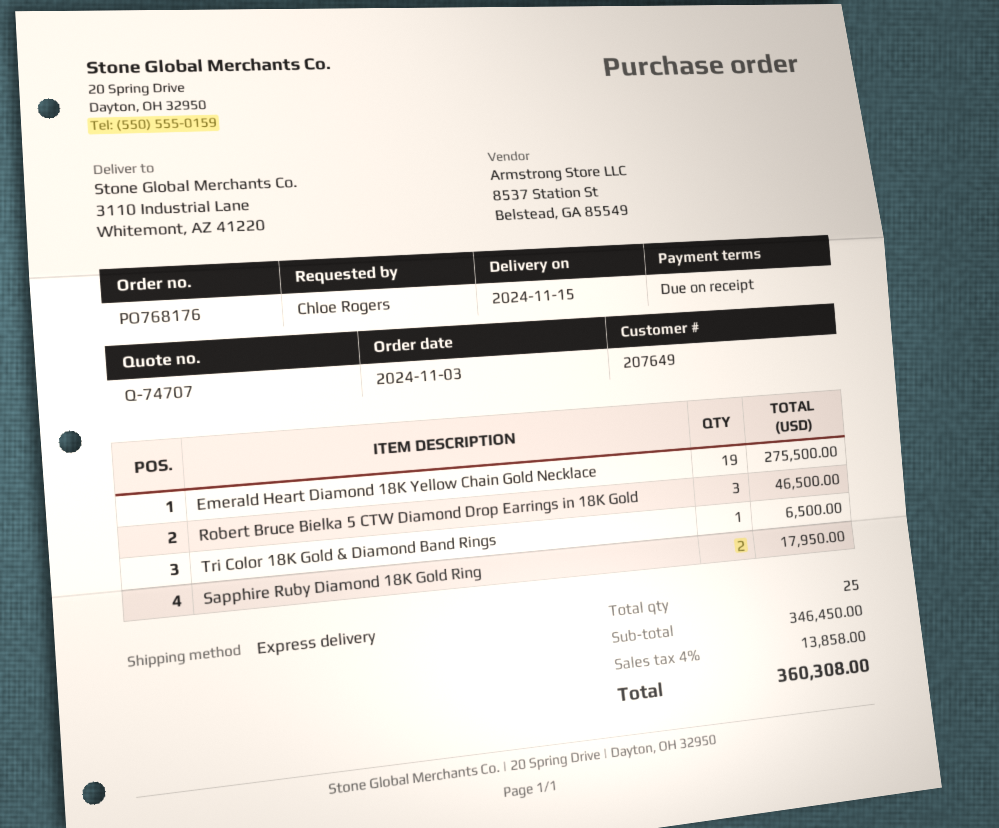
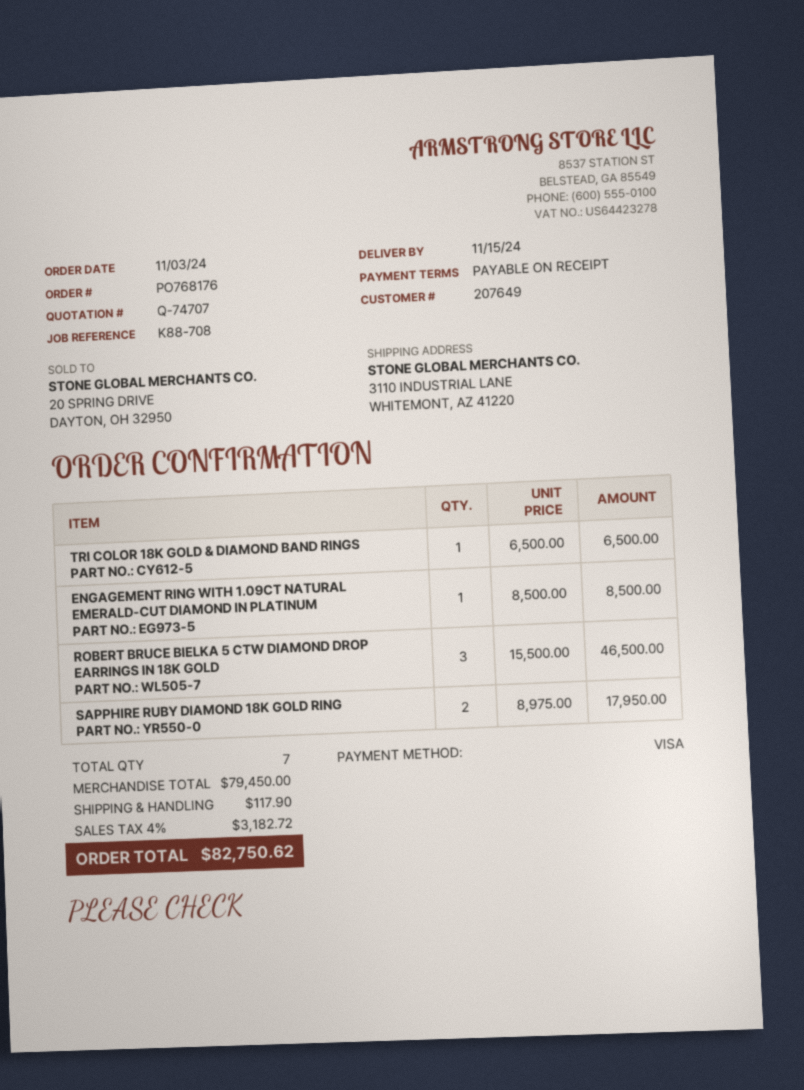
Emerald Heart Diamond 18K Yellow Chain Gold Necklace: 19 for 275500.00 -> none
ENGAGEMENT RING WITH 1.09CT NATURAL EMERALD-CUT DIAMOND IN PLATINUM: none -> 1 for 8500.00
total quantity: 25 -> 7
subtotal: 346450.00 -> 79450.00
shipping: none -> 117.90
tax: 4% = 13858.00 -> 4% = 3182.72
total: 360308.00 -> 82750.62

